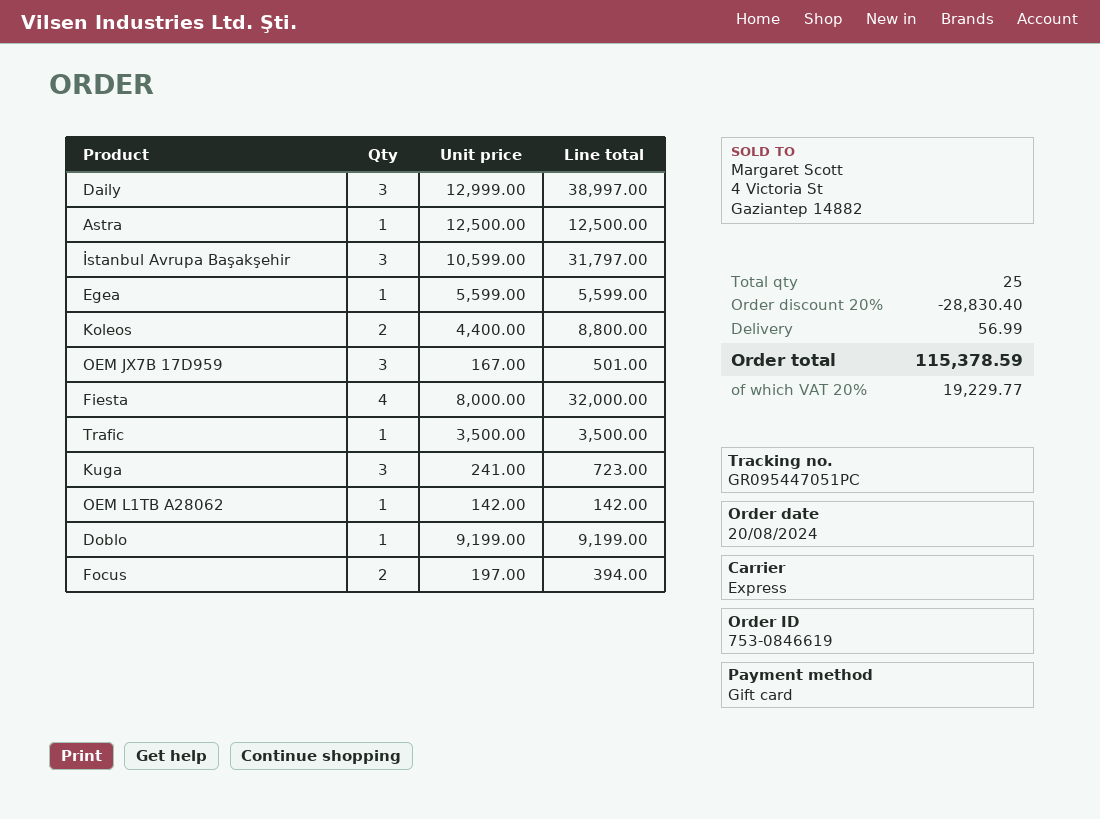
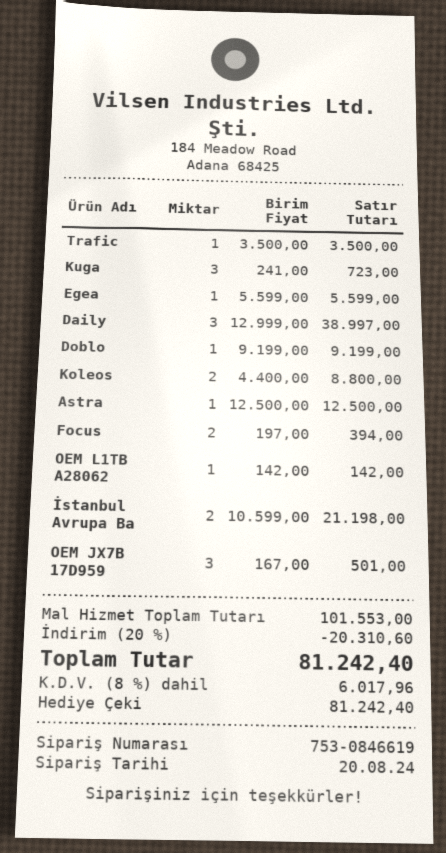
İstanbul Avrupa Başakşehir: 3 x 10599.00 = 31797.00 -> 2 x 10599.00 = 21198.00
Fiesta: 4 x 8000.00 = 32000.00 -> none
discount: 20% = 28830.40 -> 20% = 20310.60
shipping: 56.99 -> none
tax: 20% = 19229.77 -> 8% = 6017.96
total: 115378.59 -> 81242.40

